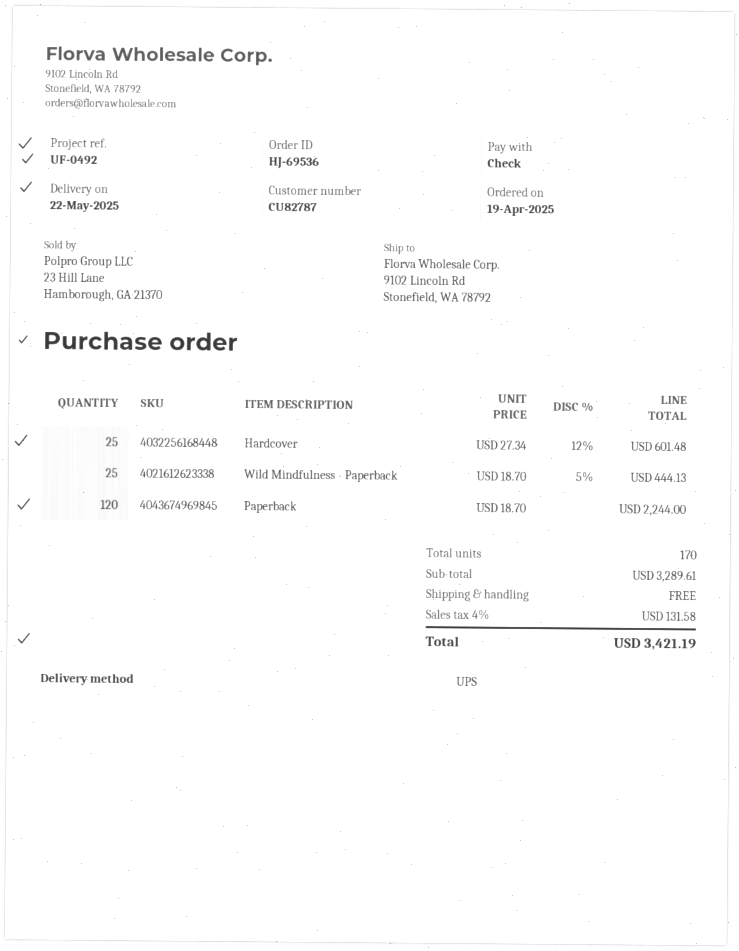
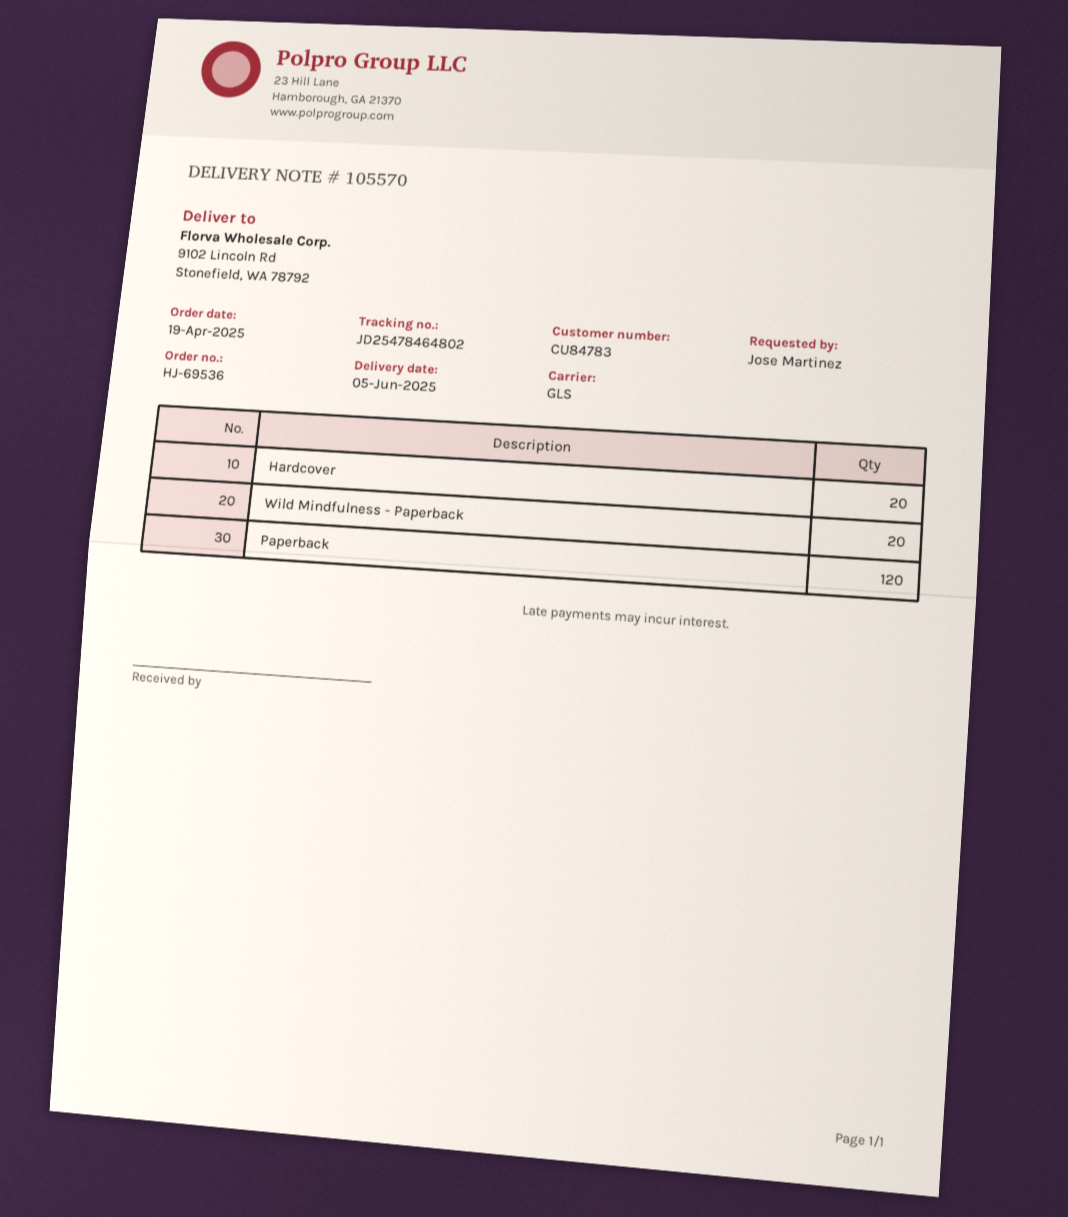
delivery date: 2025-05-22 -> 2025-06-05
customer number: CU82787 -> CU84783
shipping method: UPS -> GLS
Hardcover: 25 -> 20
Wild Mindfulness - Paperback: 25 -> 20

